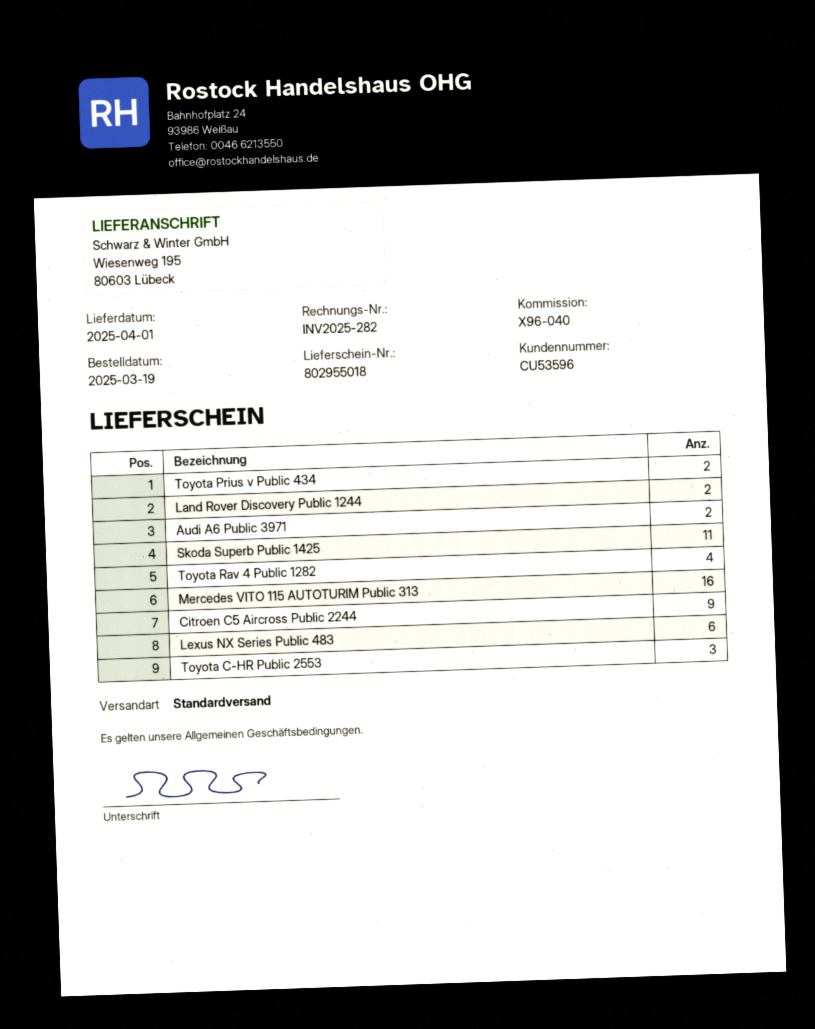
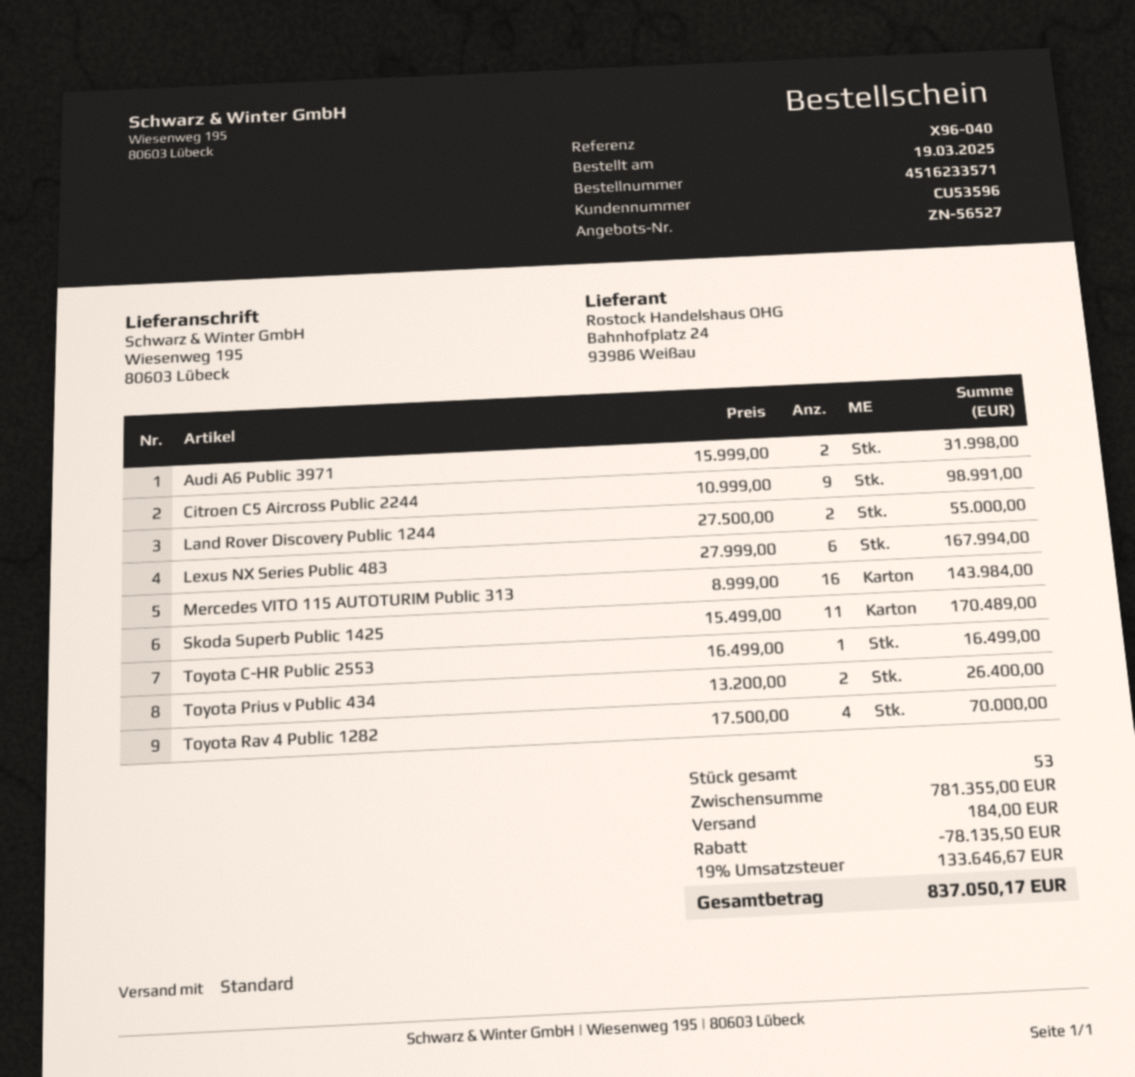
Toyota C-HR Public 2553: 3 -> 1

